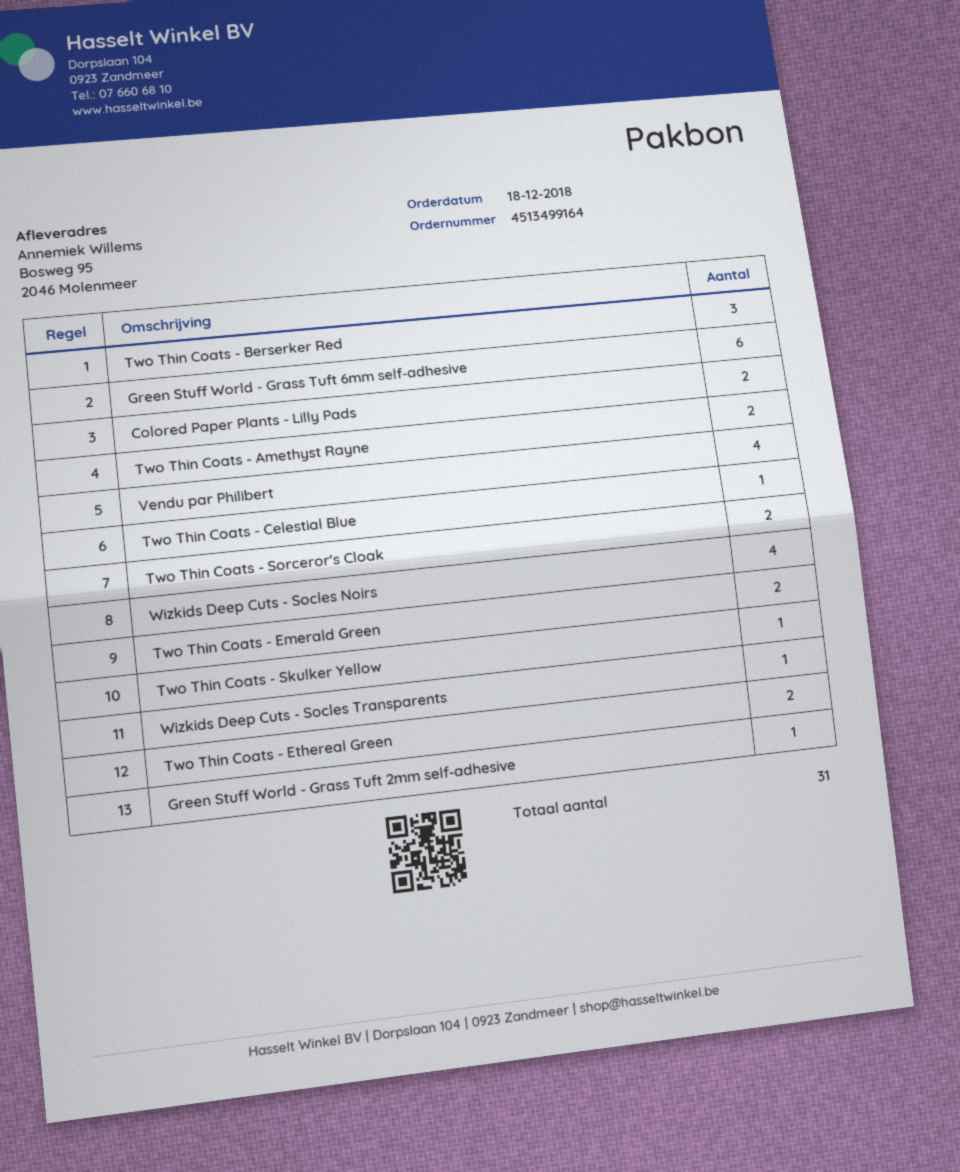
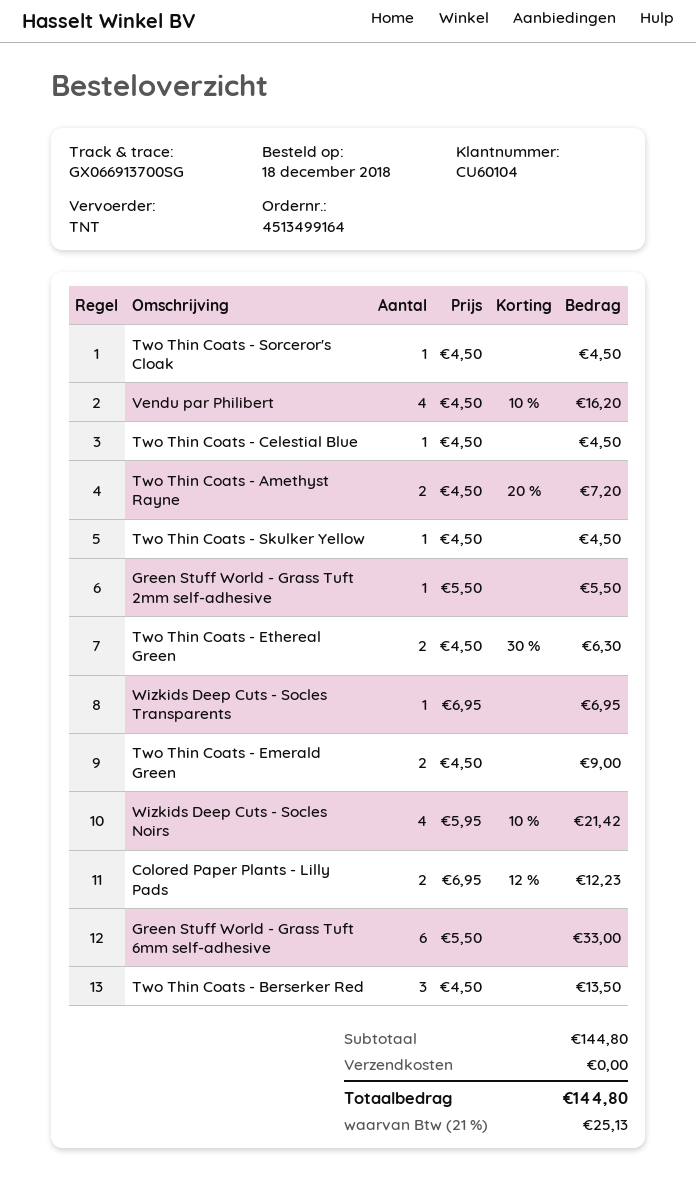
Two Thin Coats - Sorceror's Cloak: 2 -> 1

